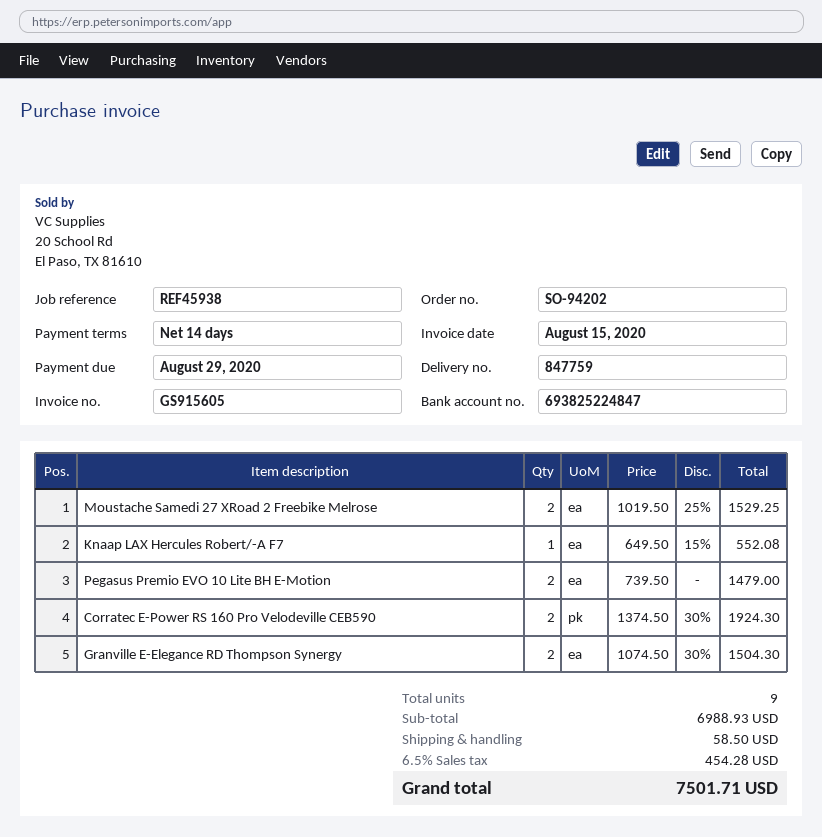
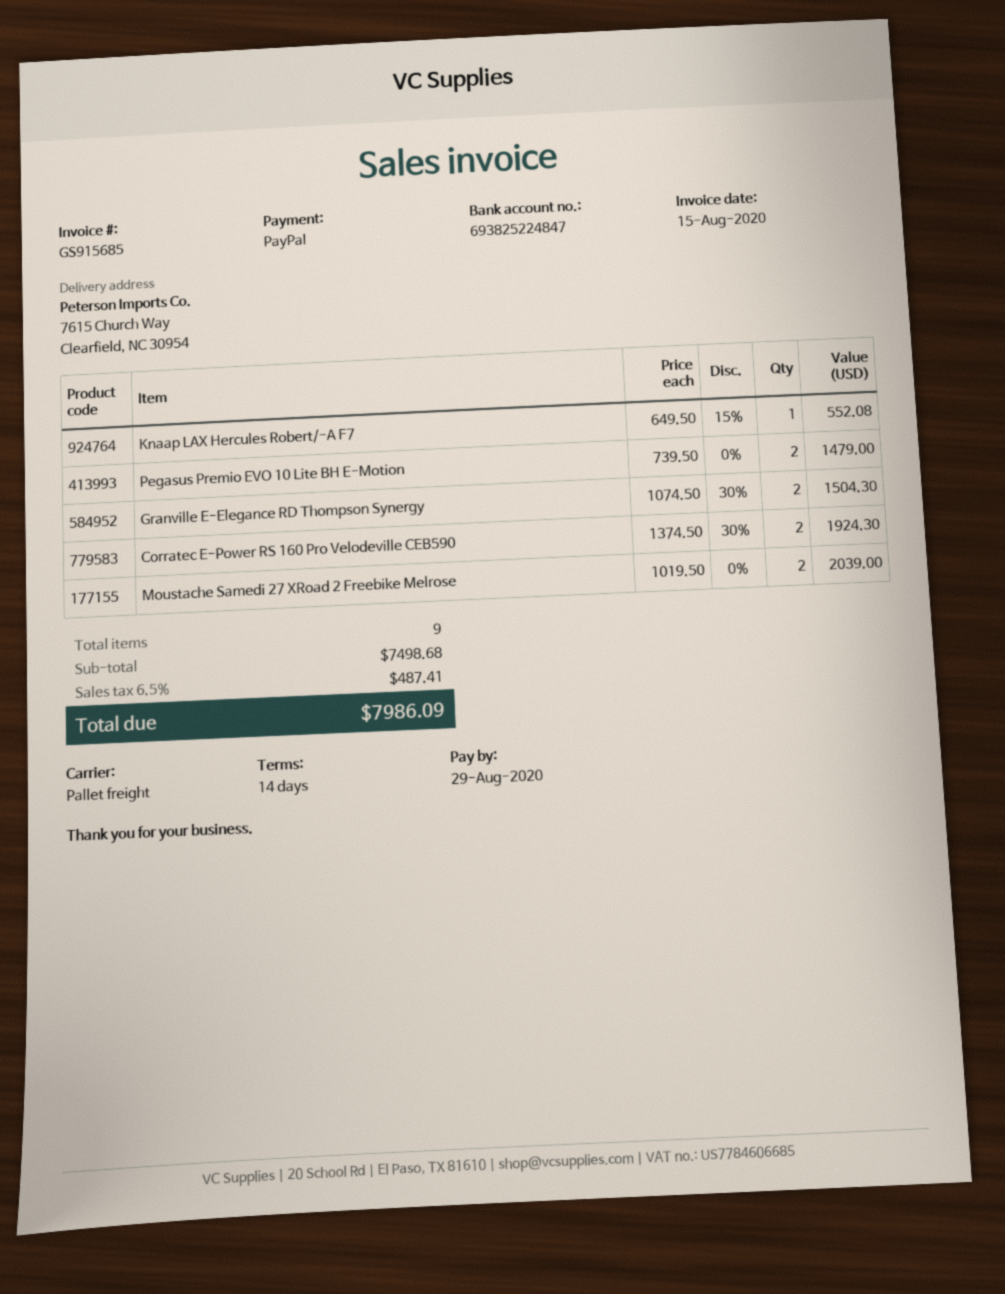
invoice number: GS915605 -> GS915685
Moustache Samedi 27 XRoad 2 Freebike Melrose: 2 x 1019.50 - 25% = 1529.25 -> 2 x 1019.50 = 2039.00
subtotal: 6988.93 -> 7498.68
shipping: 58.50 -> none
tax: 6.5% = 454.28 -> 6.5% = 487.41
total: 7501.71 -> 7986.09

